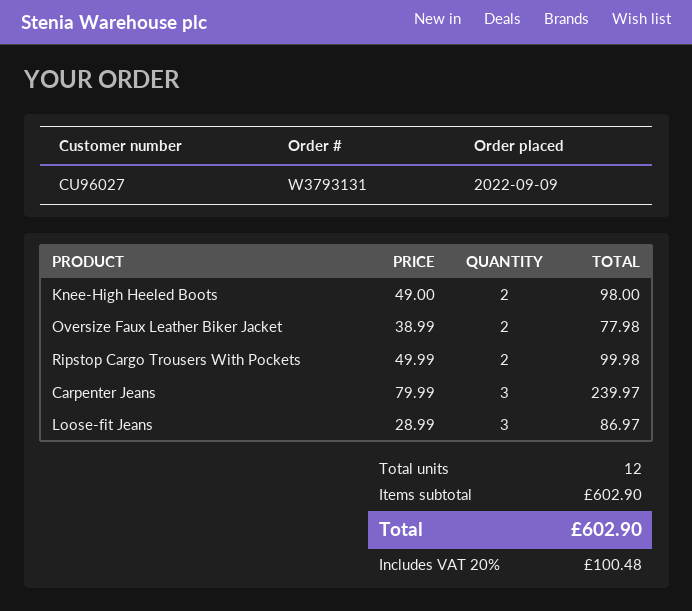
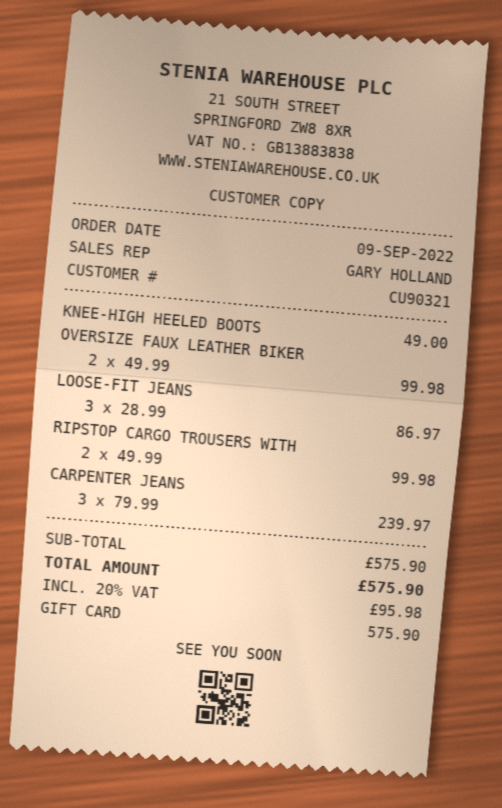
customer number: CU96027 -> CU90321
Knee-High Heeled Boots: 2 x 49.00 = 98.00 -> 1 x 49.00 = 49.00
Oversize Faux Leather Biker Jacket: 2 x 38.99 = 77.98 -> 2 x 49.99 = 99.98
subtotal: 602.90 -> 575.90
tax: 20% = 100.48 -> 20% = 95.98
total: 602.90 -> 575.90

